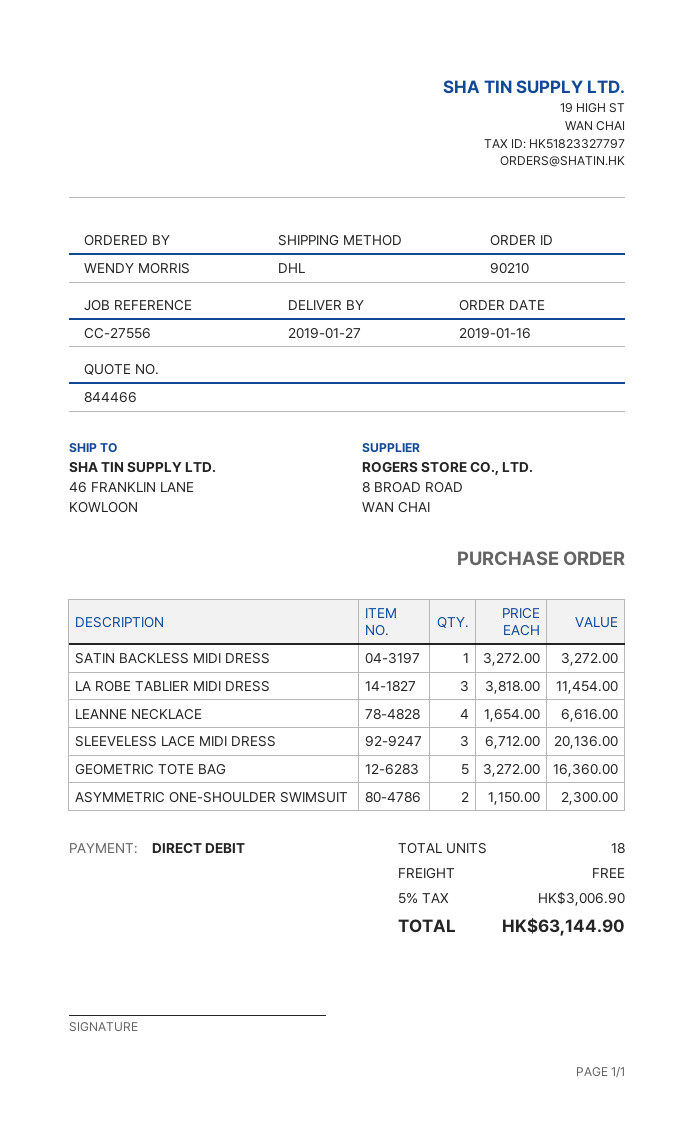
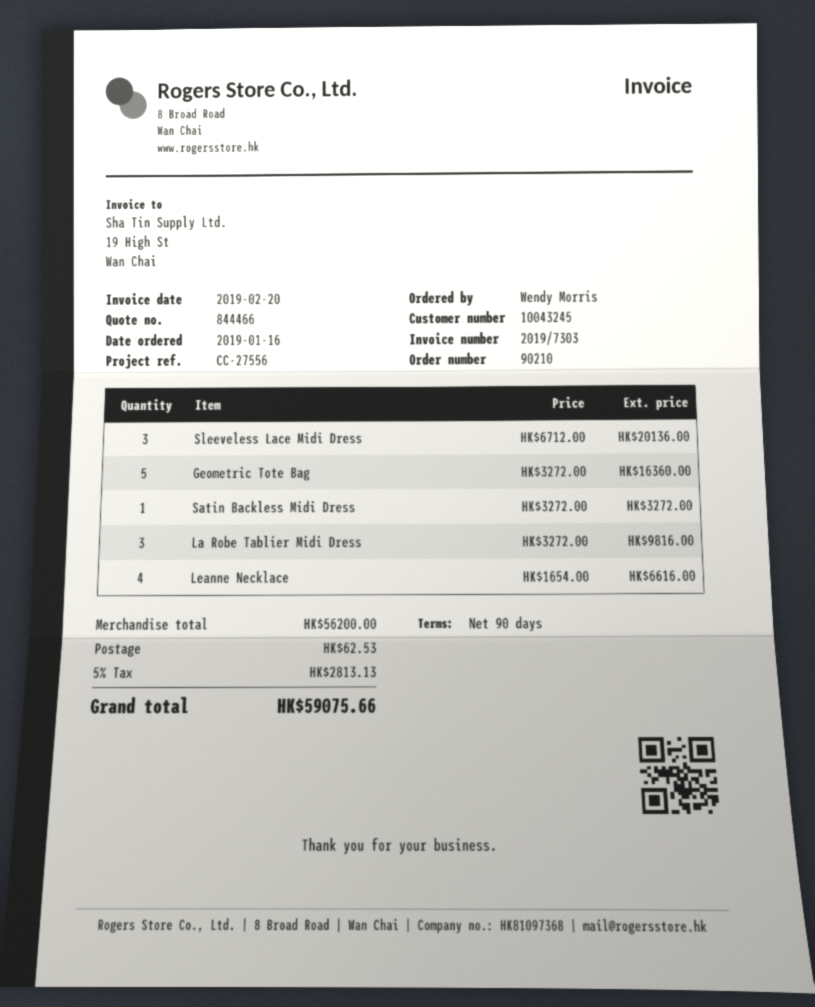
LA ROBE TABLIER MIDI DRESS: 3 x 3818.00 = 11454.00 -> 3 x 3272.00 = 9816.00
ASYMMETRIC ONE-SHOULDER SWIMSUIT: 2 x 1150.00 = 2300.00 -> none
shipping: 0.00 -> 62.53
tax: 5% = 3006.90 -> 5% = 2813.13
total: 63144.90 -> 59075.66

